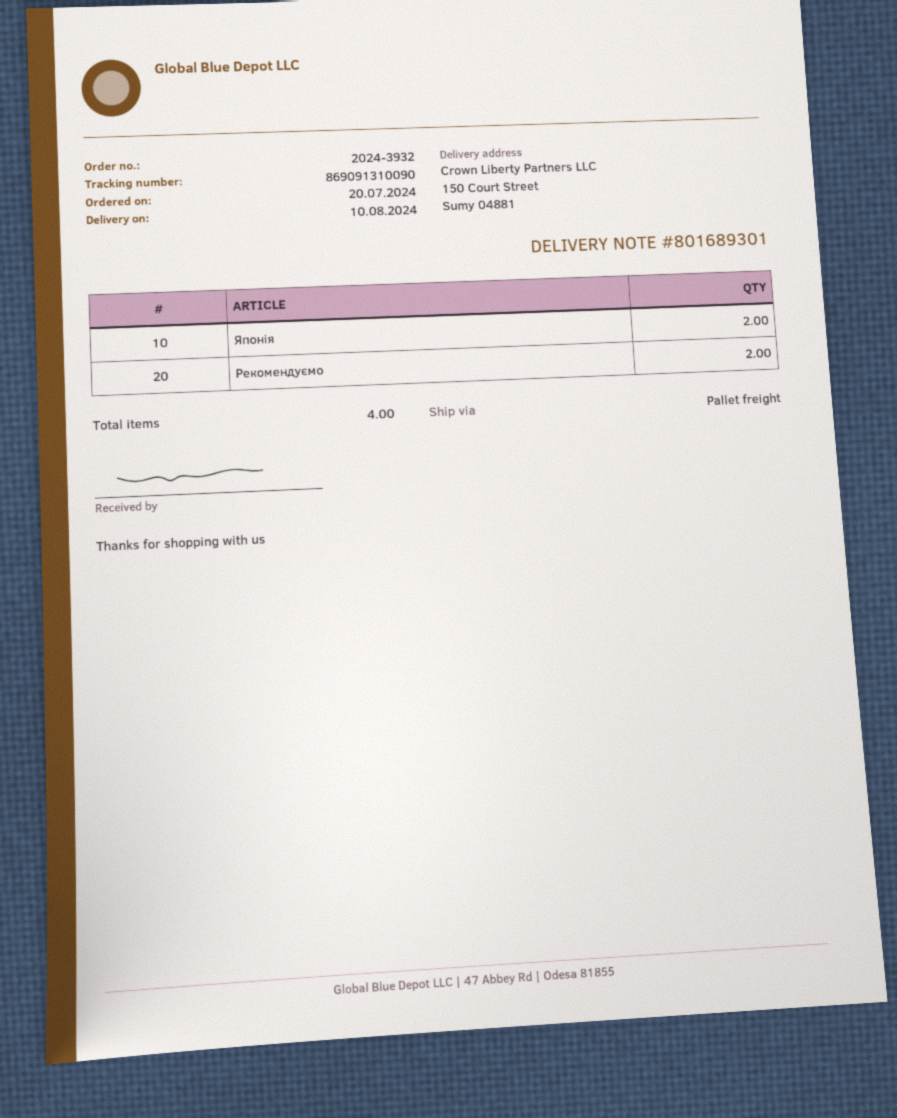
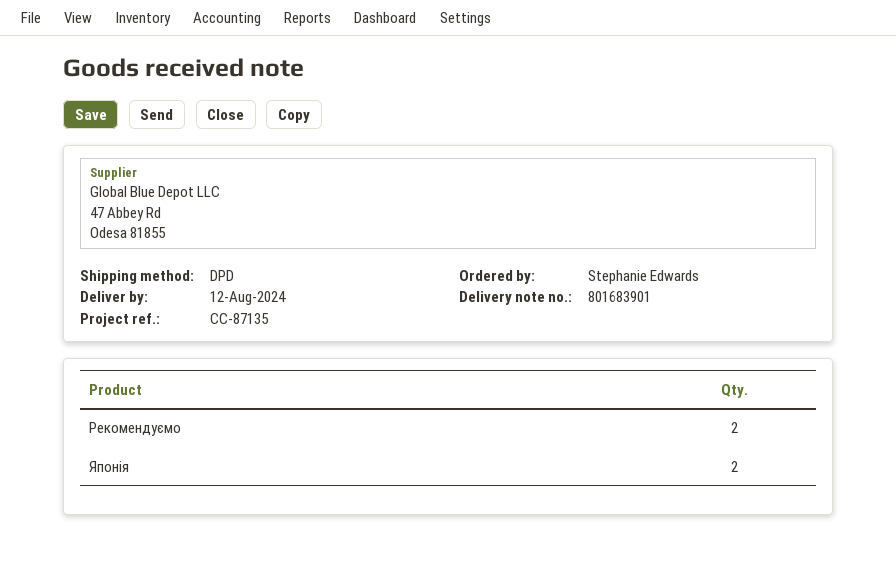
delivery note number: 801689301 -> 801683901
delivery date: 2024-08-10 -> 2024-08-12
shipping method: pallet freight -> DPD

